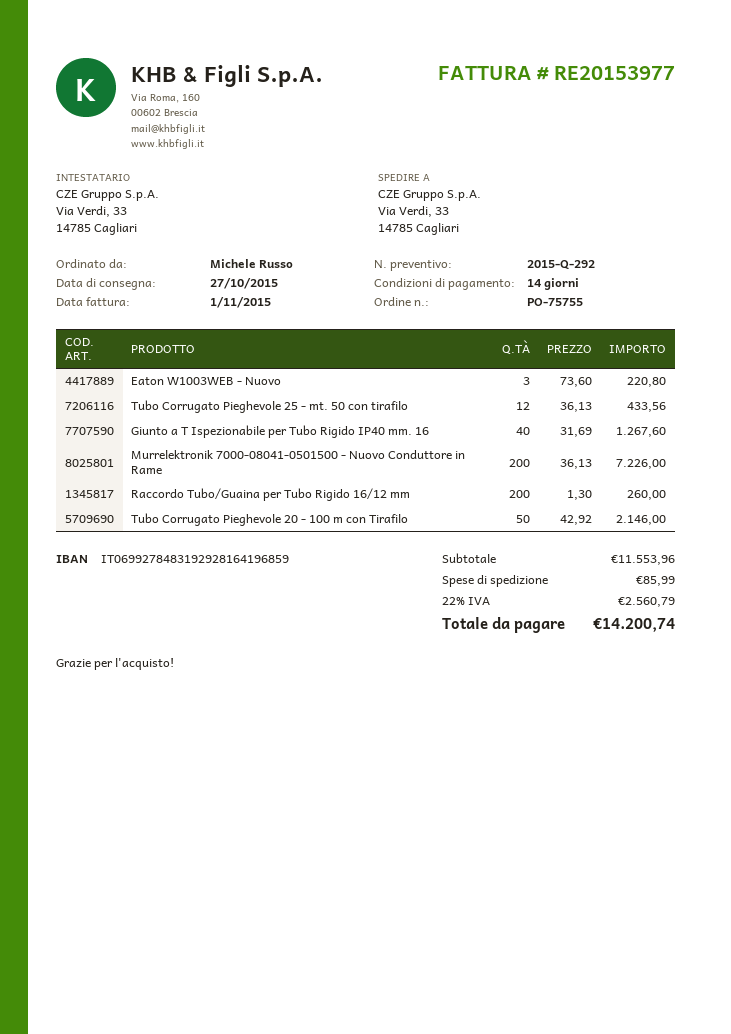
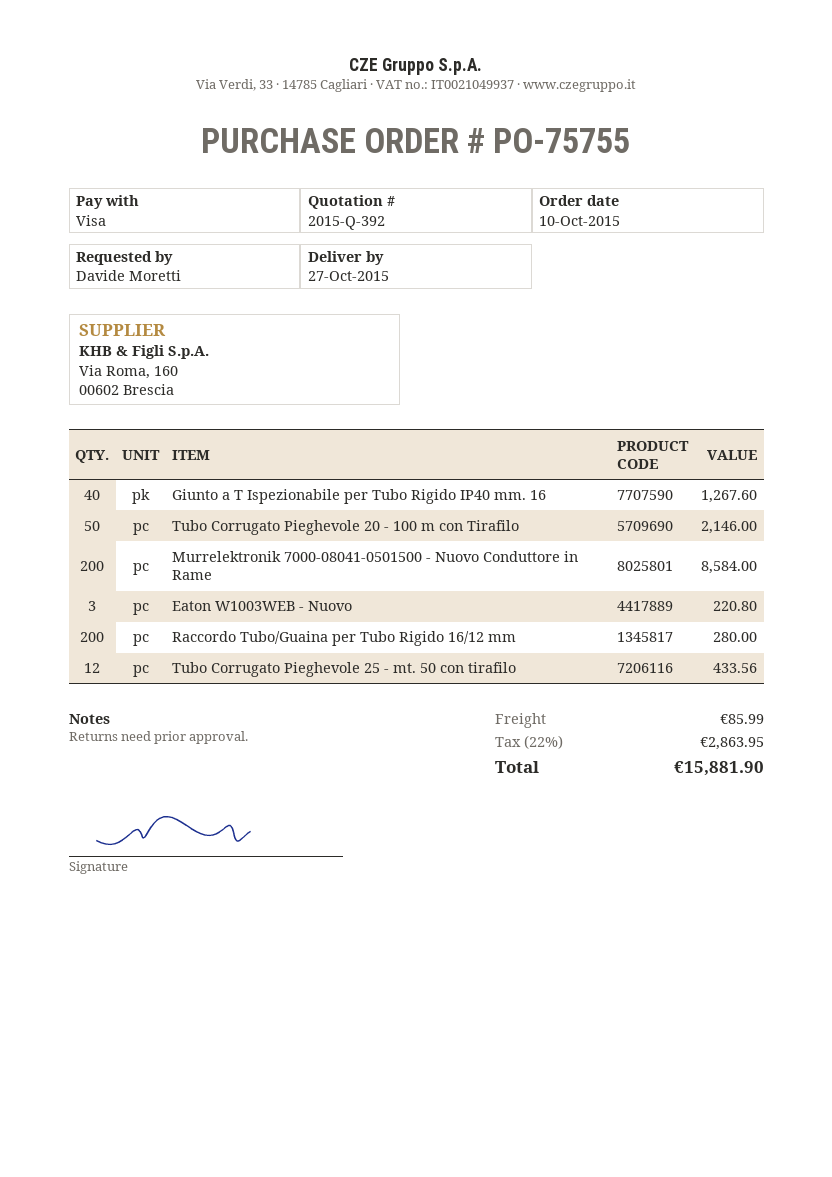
quote number: 2015-Q-292 -> 2015-Q-392
ordered by: Michele Russo -> Davide Moretti
Murrelektronik 7000-08041-0501500 - Nuovo Conduttore in Rame: 200 for 7226.00 -> 200 for 8584.00
Raccordo Tubo/Guaina per Tubo Rigido 16/12 mm: 200 for 260.00 -> 200 for 280.00
tax: 22% = 2560.79 -> 22% = 2863.95
total: 14200.74 -> 15881.90

